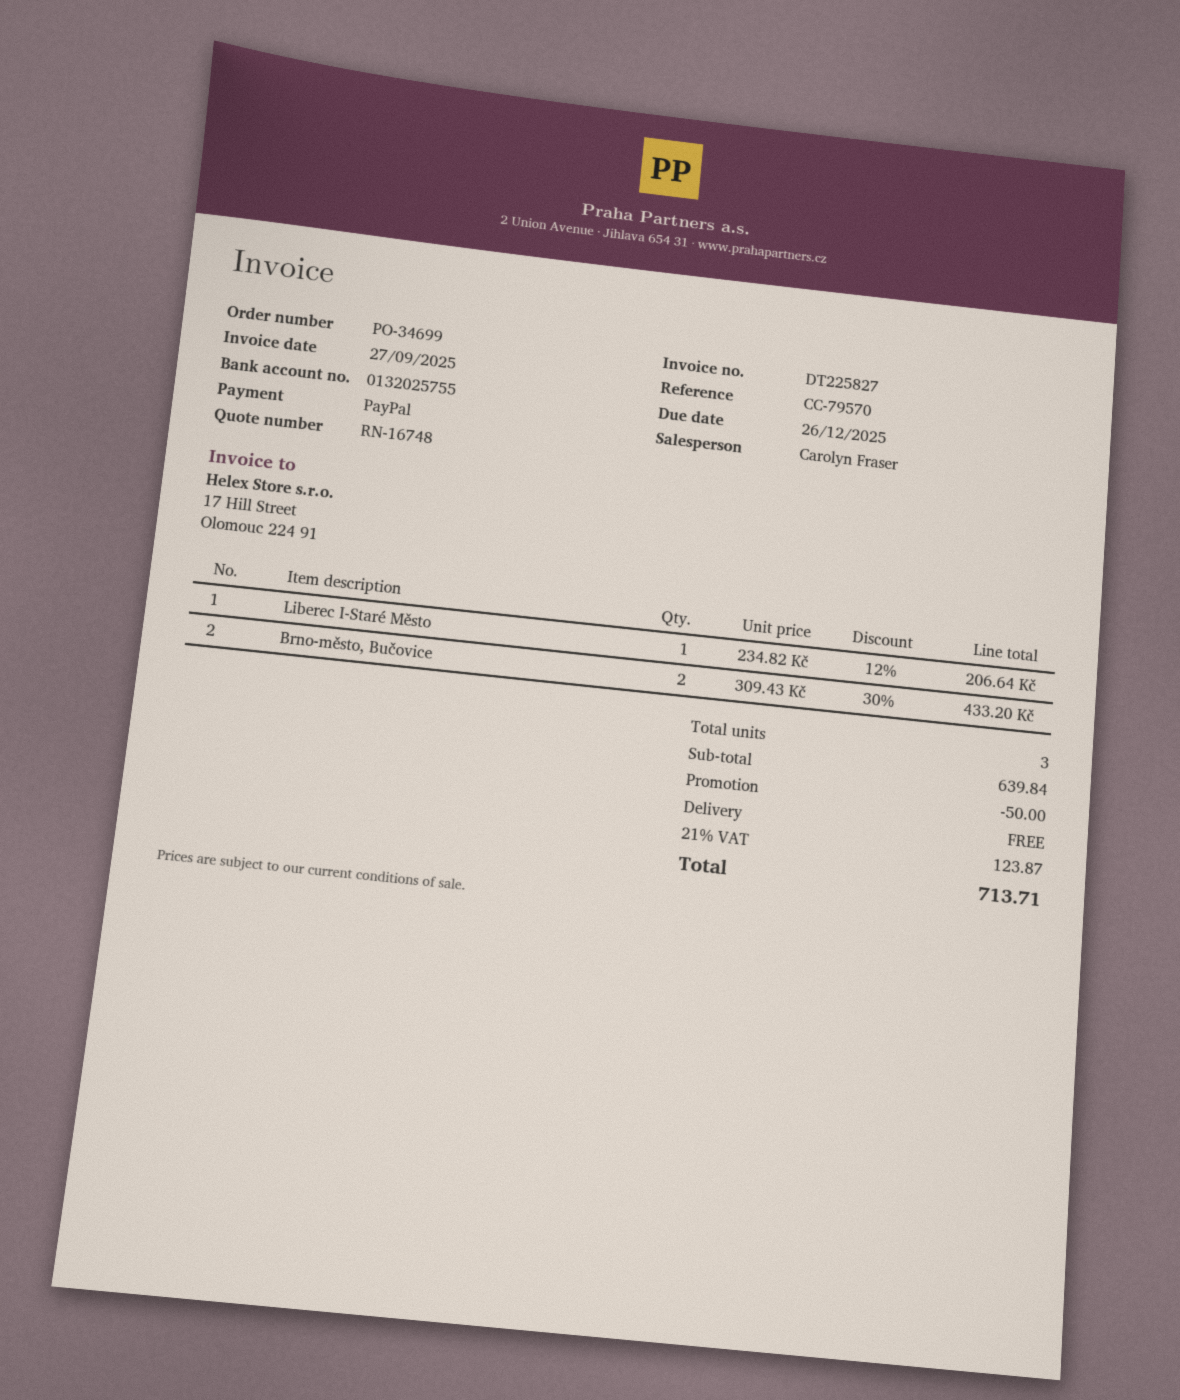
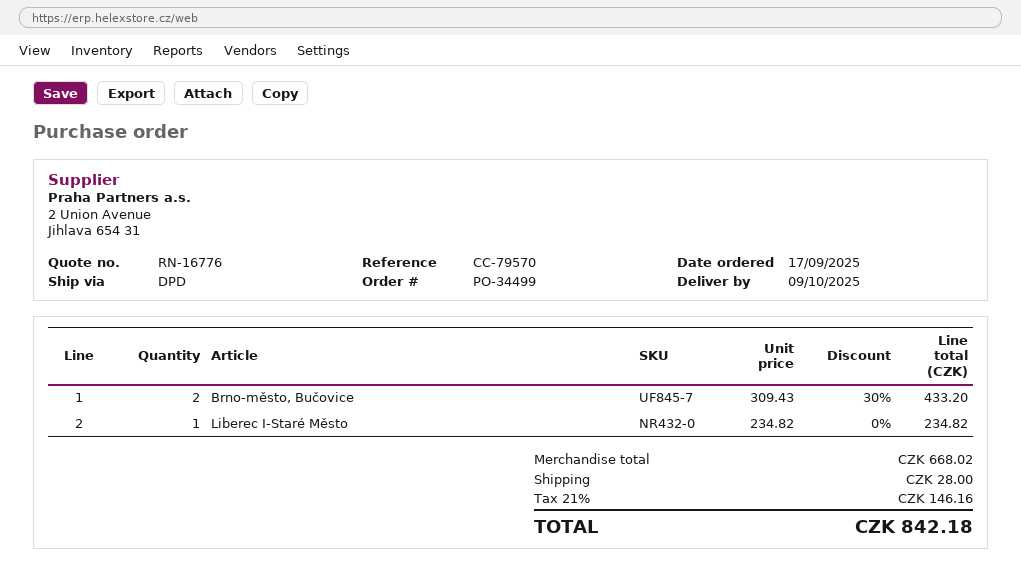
quote number: RN-16748 -> RN-16776
order number: PO-34699 -> PO-34499
Liberec I-Staré Město: 1 x 234.82 - 12% = 206.64 -> 1 x 234.82 = 234.82
subtotal: 639.84 -> 668.02
discount: 50.00 -> none
shipping: 0.00 -> 28.00
tax: 21% = 123.87 -> 21% = 146.16
total: 713.71 -> 842.18

